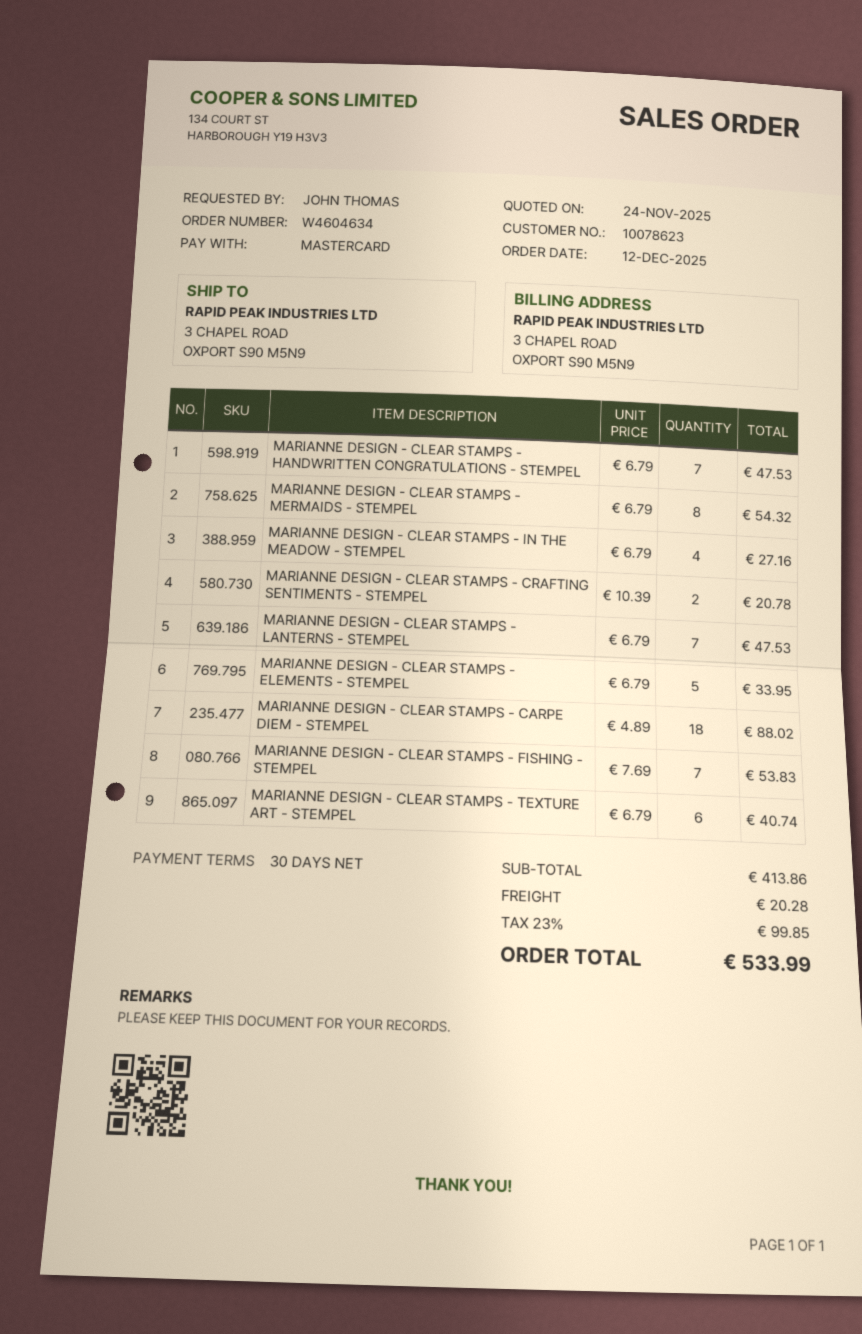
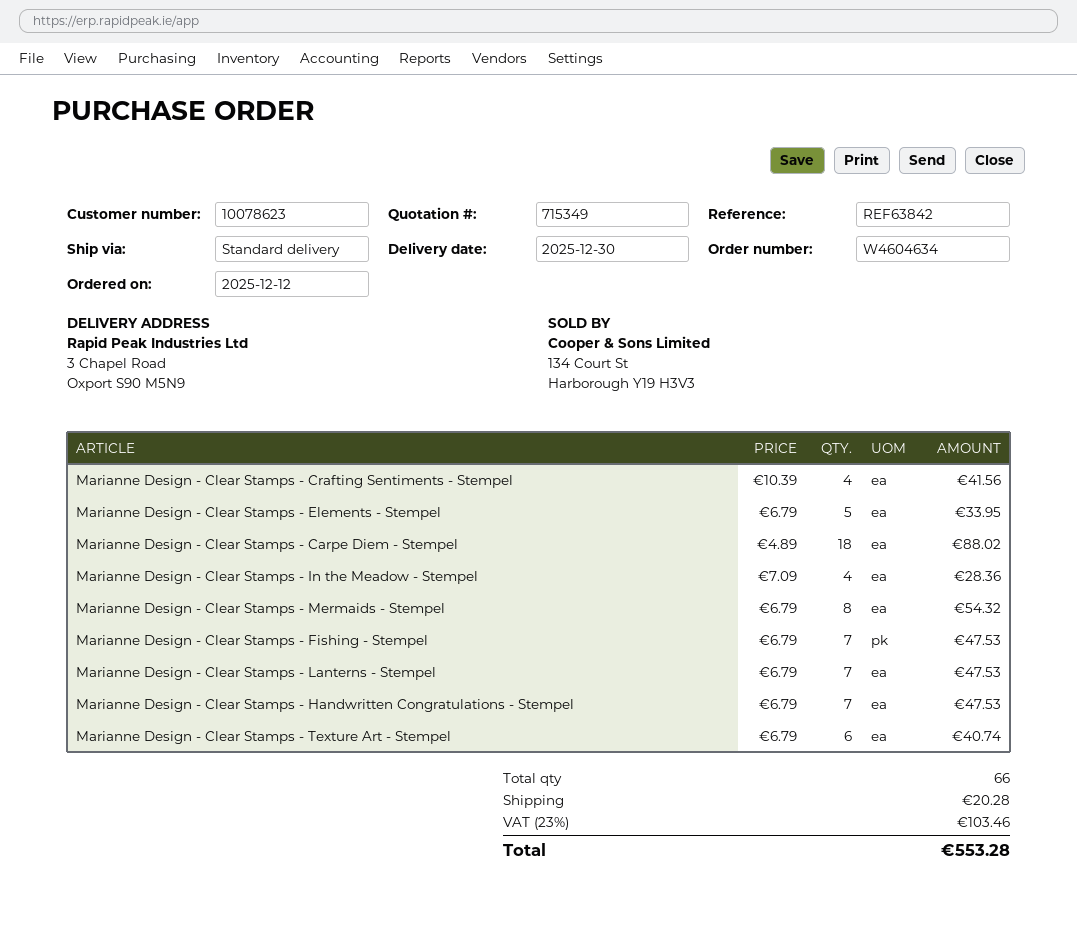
MARIANNE DESIGN - CLEAR STAMPS - IN THE MEADOW - STEMPEL: 4 x 6.79 = 27.16 -> 4 x 7.09 = 28.36
MARIANNE DESIGN - CLEAR STAMPS - CRAFTING SENTIMENTS - STEMPEL: 2 x 10.39 = 20.78 -> 4 x 10.39 = 41.56
MARIANNE DESIGN - CLEAR STAMPS - FISHING - STEMPEL: 7 x 7.69 = 53.83 -> 7 x 6.79 = 47.53
tax: 23% = 99.85 -> 23% = 103.46
total: 533.99 -> 553.28

